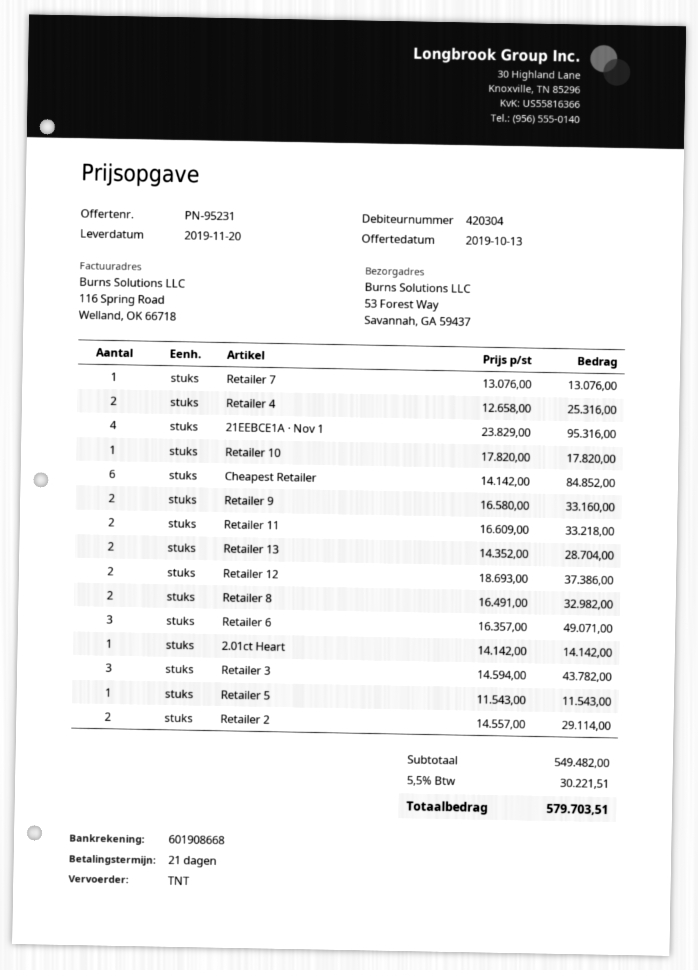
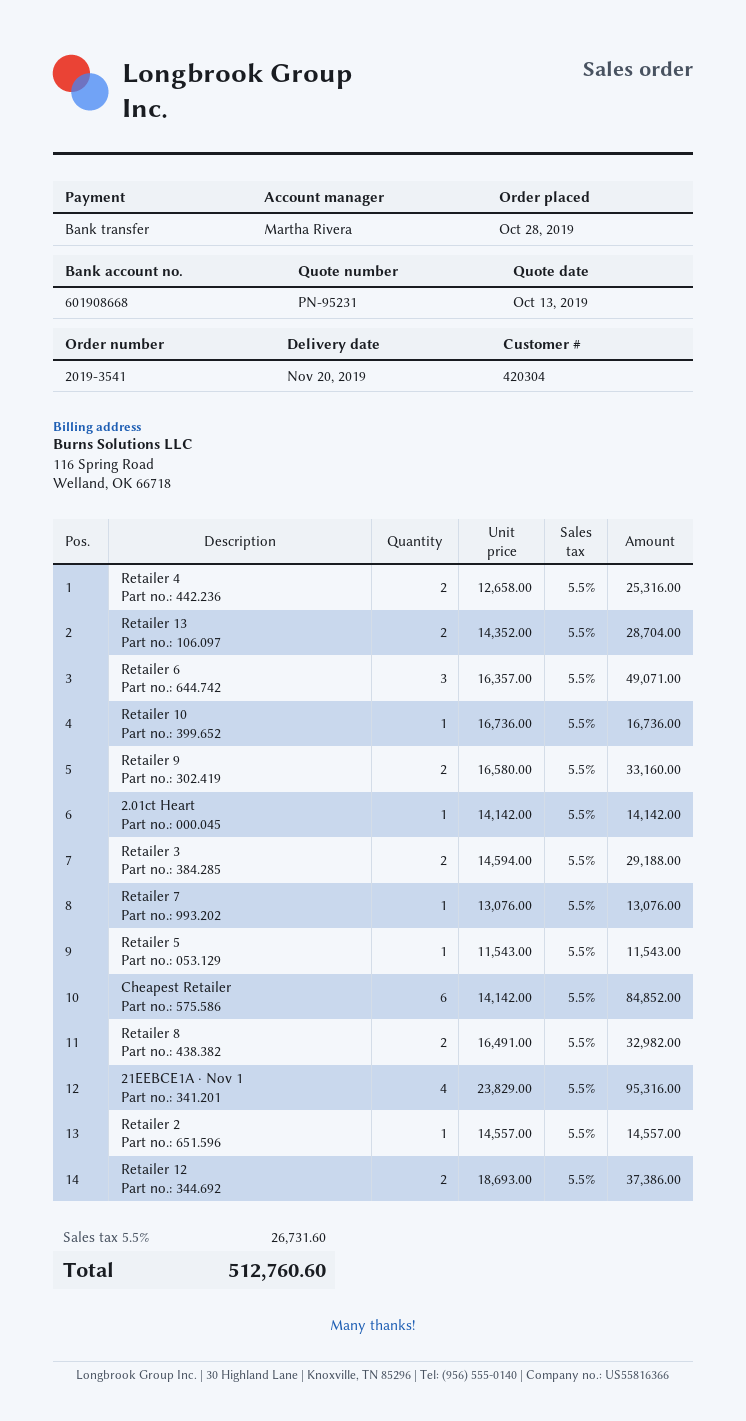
Retailer 10: 1 x 17820.00 = 17820.00 -> 1 x 16736.00 = 16736.00
Retailer 11: 2 x 16609.00 = 33218.00 -> none
Retailer 3: 3 x 14594.00 = 43782.00 -> 2 x 14594.00 = 29188.00
Retailer 2: 2 x 14557.00 = 29114.00 -> 1 x 14557.00 = 14557.00
tax: 5.5% = 30221.51 -> 5.5% = 26731.60
total: 579703.51 -> 512760.60

